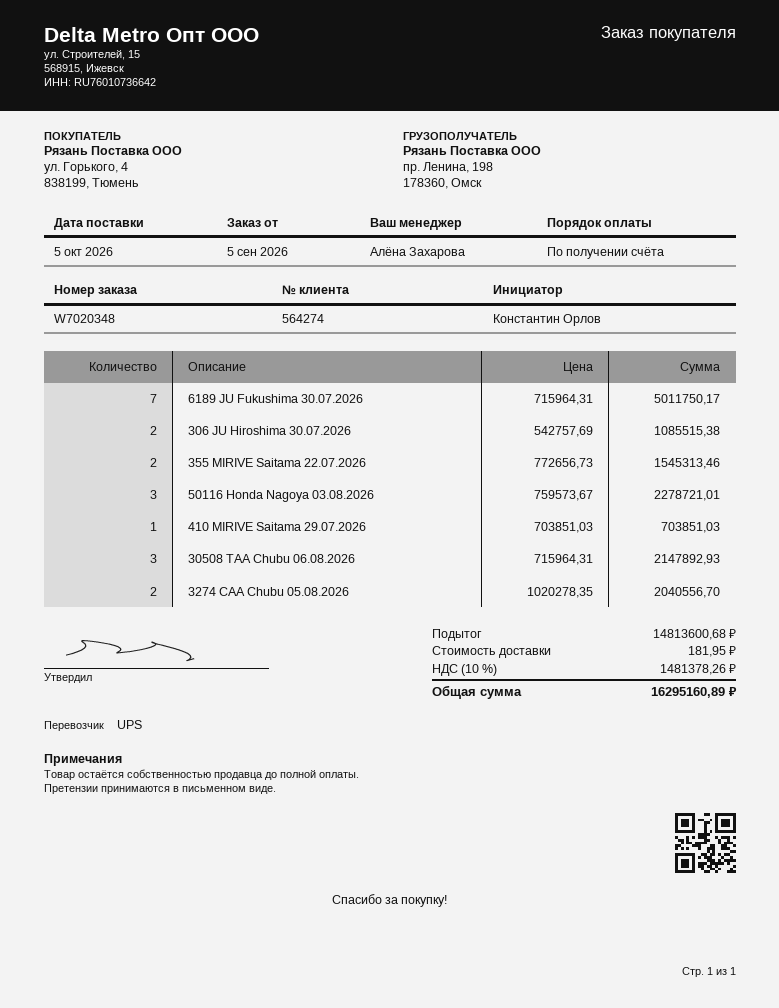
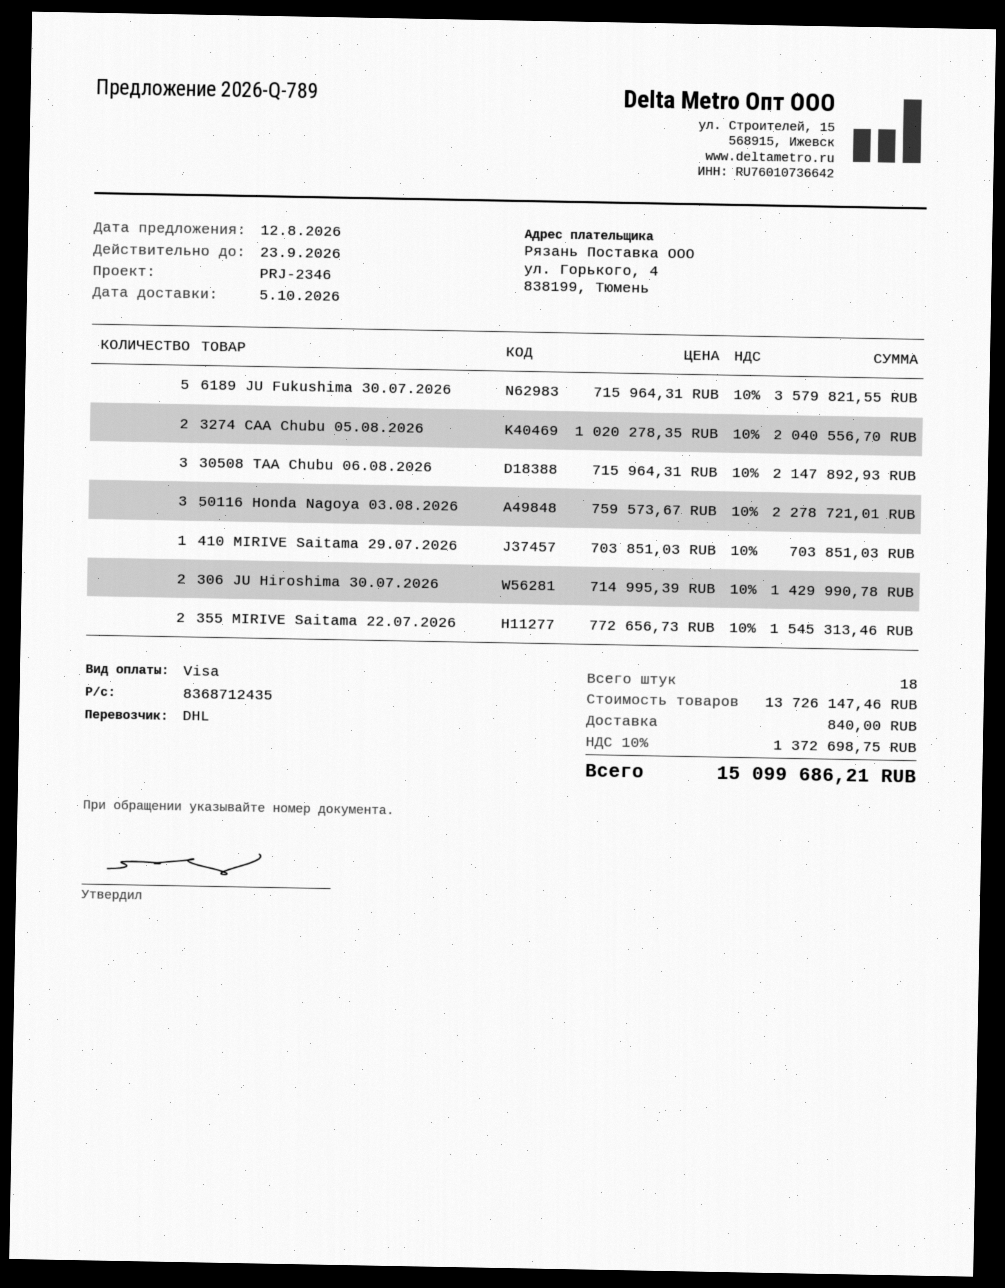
shipping method: UPS -> DHL
6189 JU Fukushima 30.07.2026: 7 x 715964.31 = 5011750.17 -> 5 x 715964.31 = 3579821.55
306 JU Hiroshima 30.07.2026: 2 x 542757.69 = 1085515.38 -> 2 x 714995.39 = 1429990.78
subtotal: 14813600.68 -> 13726147.46
shipping: 181.95 -> 840.00
tax: 10% = 1481378.26 -> 10% = 1372698.75
total: 16295160.89 -> 15099686.21

